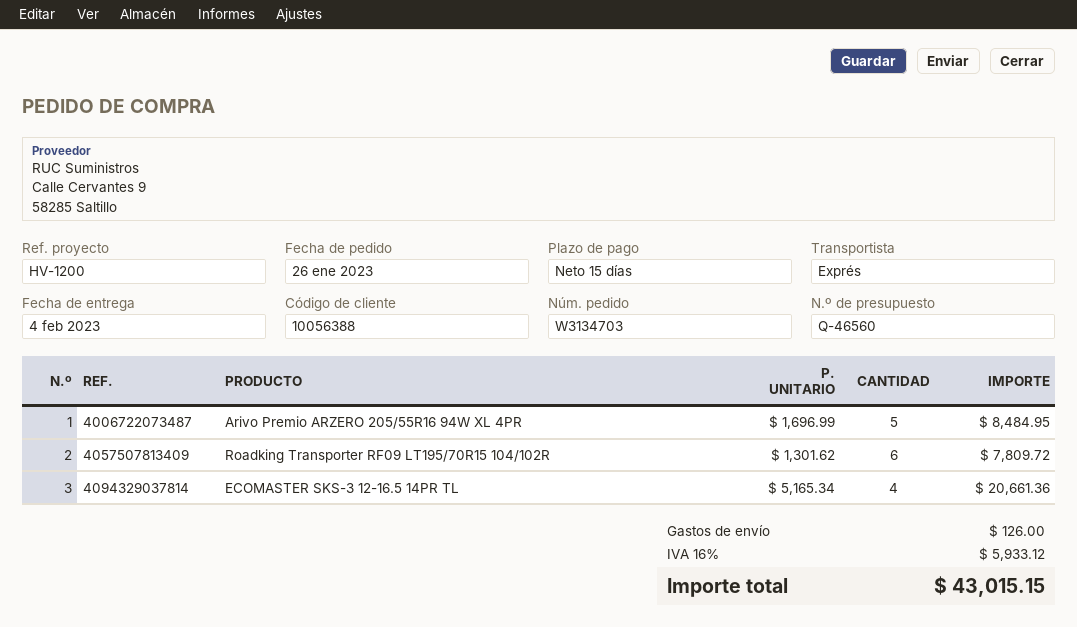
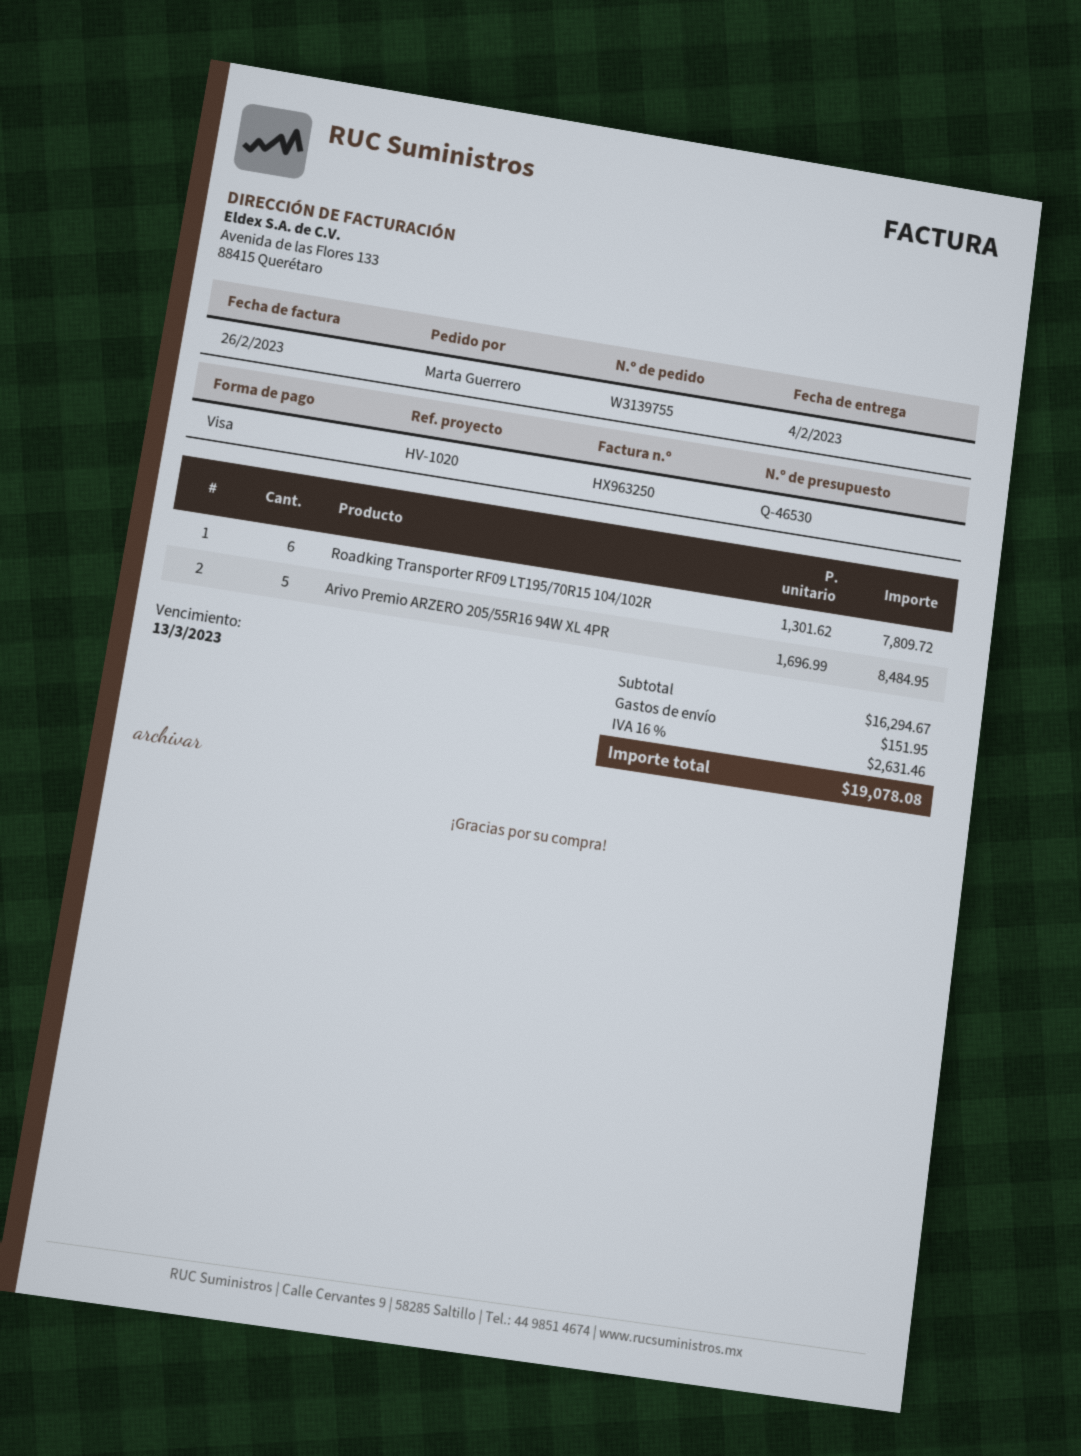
quote number: Q-46560 -> Q-46530
order number: W3134703 -> W3139755
reference: HV-1200 -> HV-1020
ECOMASTER SKS-3 12-16.5 14PR TL: 4 x 5165.34 = 20661.36 -> none
shipping: 126.00 -> 151.95
tax: 16% = 5933.12 -> 16% = 2631.46
total: 43015.15 -> 19078.08

